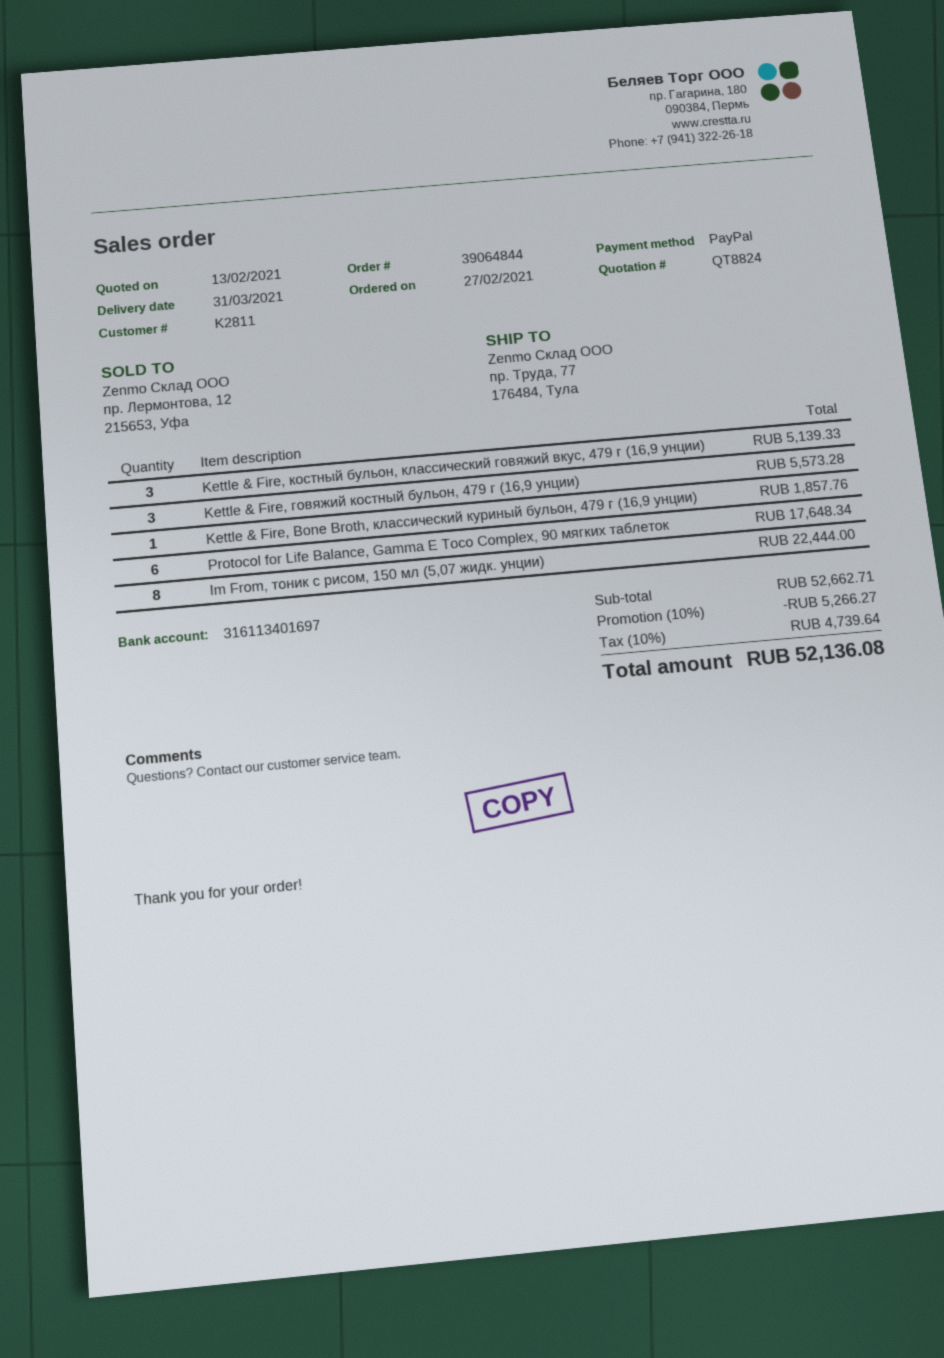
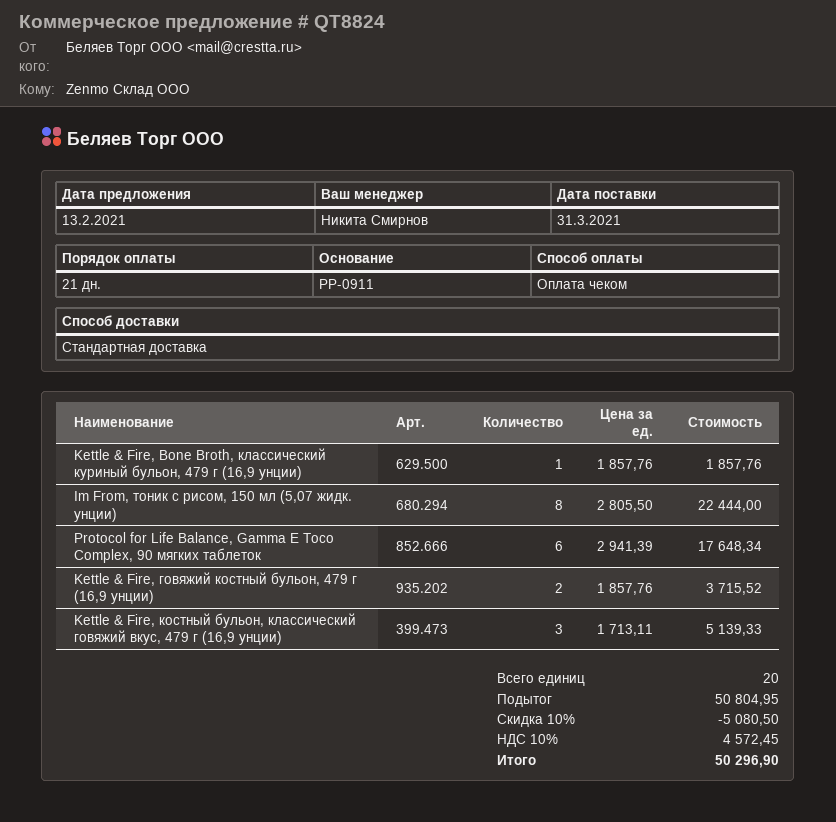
payment method: PayPal -> cheque
Kettle & Fire, говяжий костный бульон, 479 г (16,9 унции): 3 for 5573.28 -> 2 for 3715.52
subtotal: 52662.71 -> 50804.95
discount: 10% = 5266.27 -> 10% = 5080.50
tax: 10% = 4739.64 -> 10% = 4572.45
total: 52136.08 -> 50296.90

